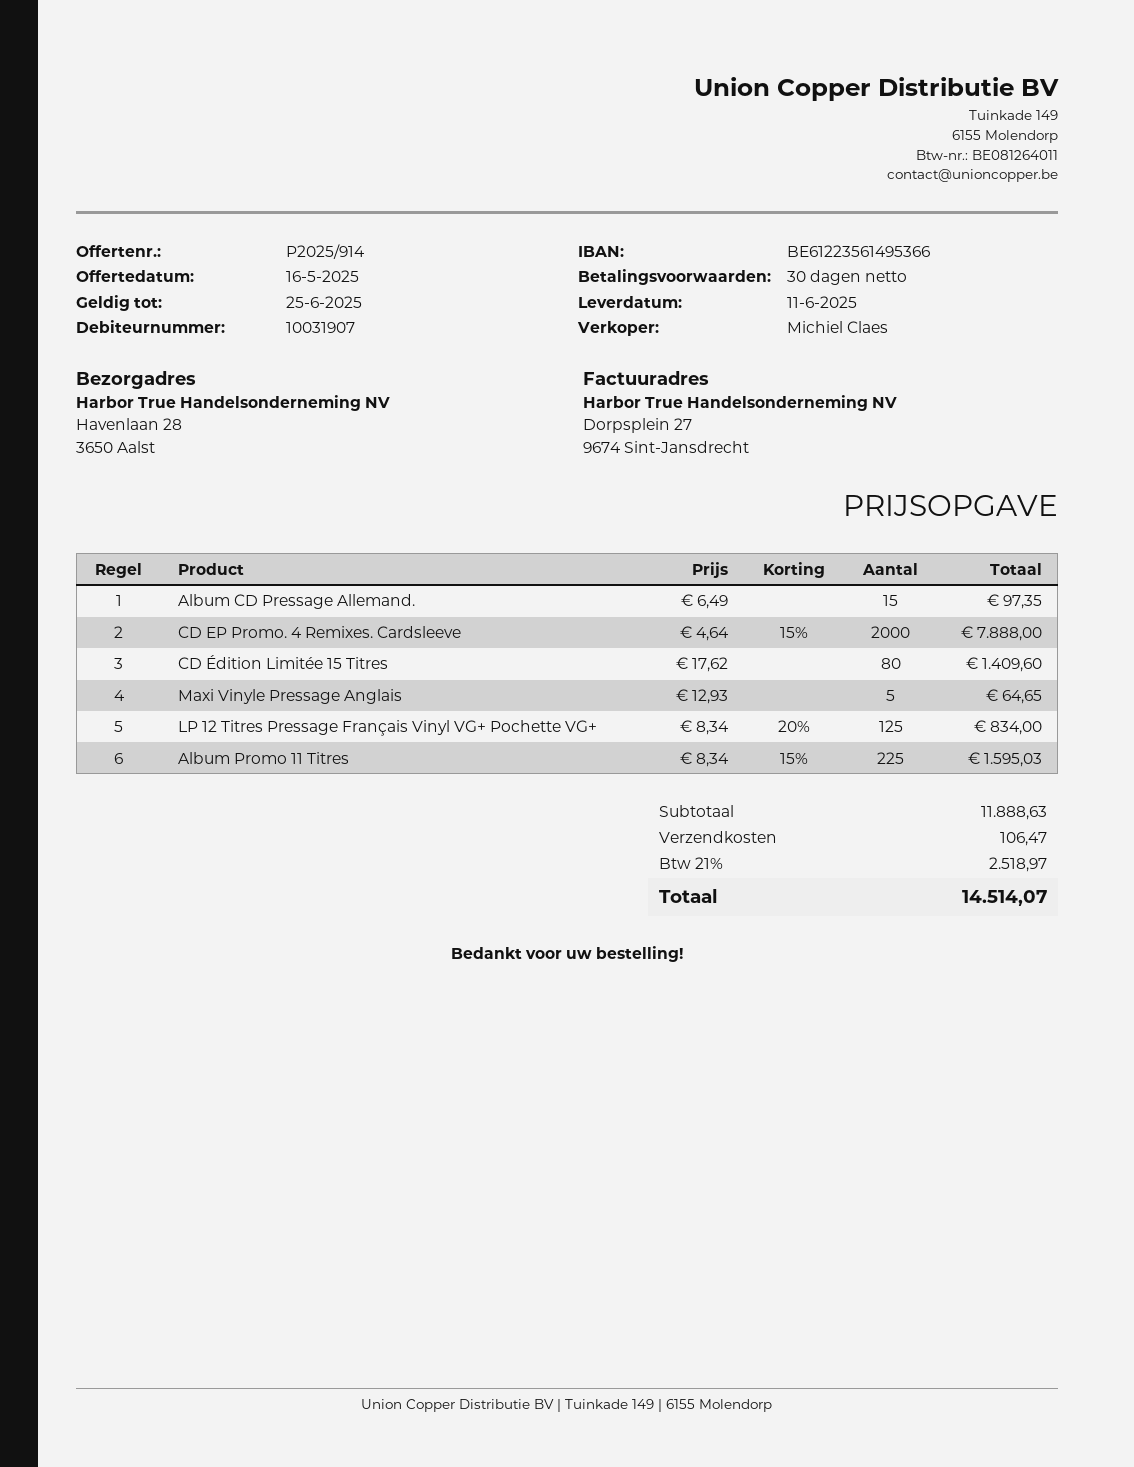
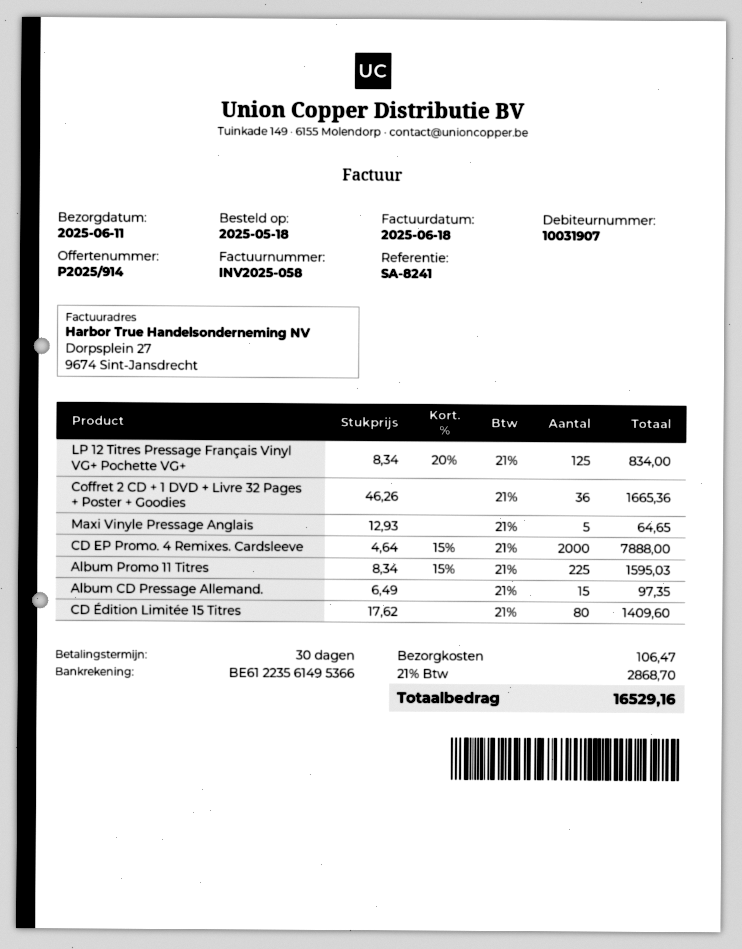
Coffret 2 CD + 1 DVD + Livre 32 Pages + Poster + Goodies: none -> 36 x 46.26 = 1665.36
tax: 21% = 2518.97 -> 21% = 2868.70
total: 14514.07 -> 16529.16

